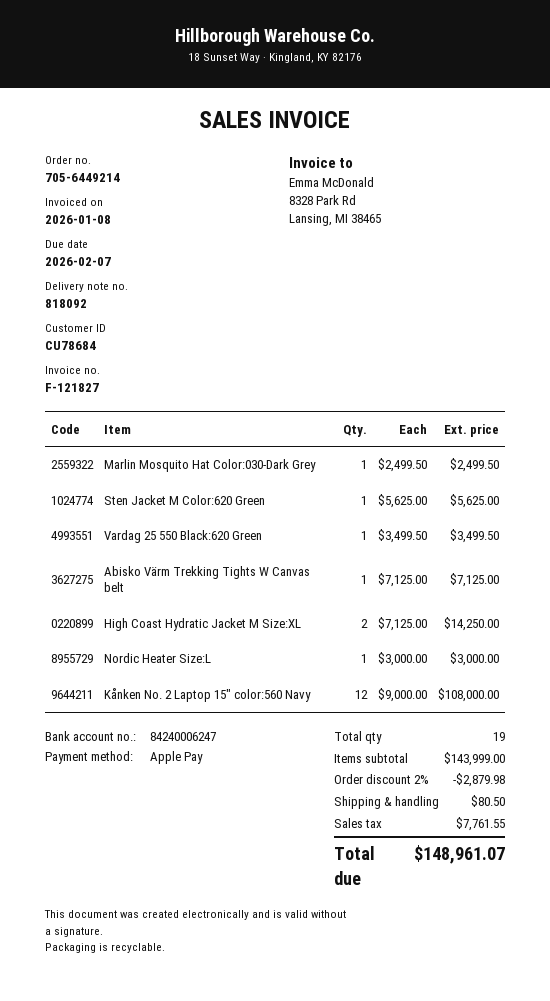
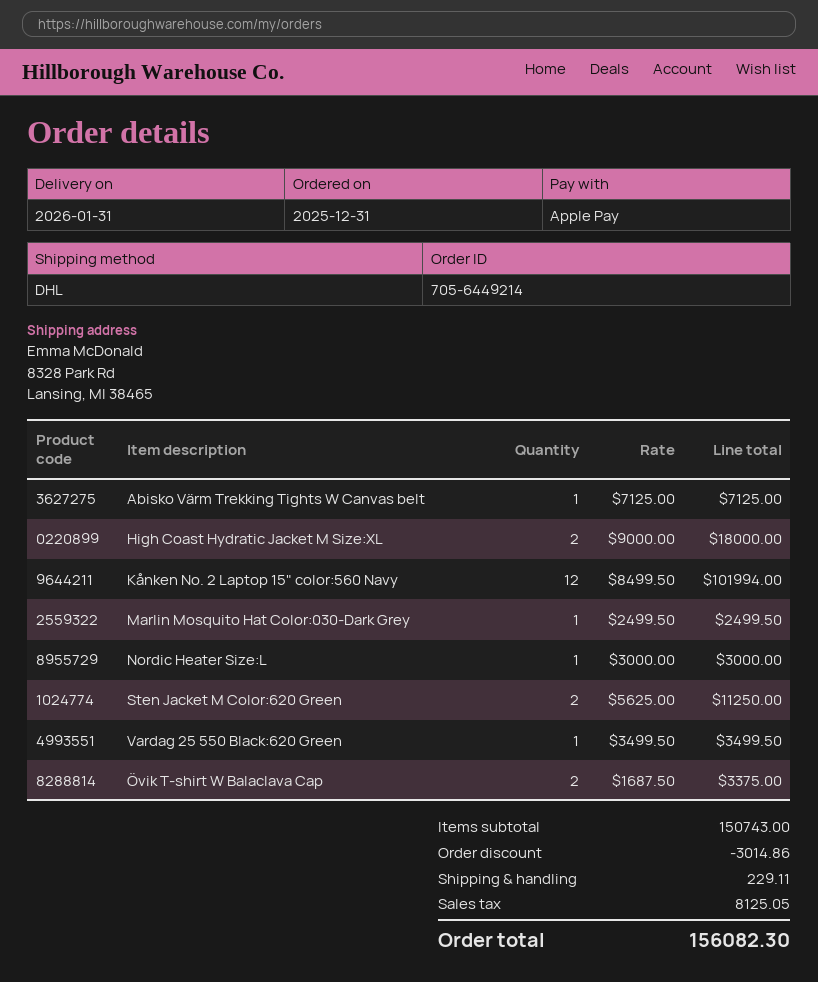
Sten Jacket M Color:620 Green: 1 x 5625.00 = 5625.00 -> 2 x 5625.00 = 11250.00
High Coast Hydratic Jacket M Size:XL: 2 x 7125.00 = 14250.00 -> 2 x 9000.00 = 18000.00
Kånken No. 2 Laptop 15" color:560 Navy: 12 x 9000.00 = 108000.00 -> 12 x 8499.50 = 101994.00
Övik T-shirt W Balaclava Cap: none -> 2 x 1687.50 = 3375.00
subtotal: 143999.00 -> 150743.00
discount: 2879.98 -> 3014.86
shipping: 80.50 -> 229.11
tax: 7761.55 -> 8125.05
total: 148961.07 -> 156082.30

